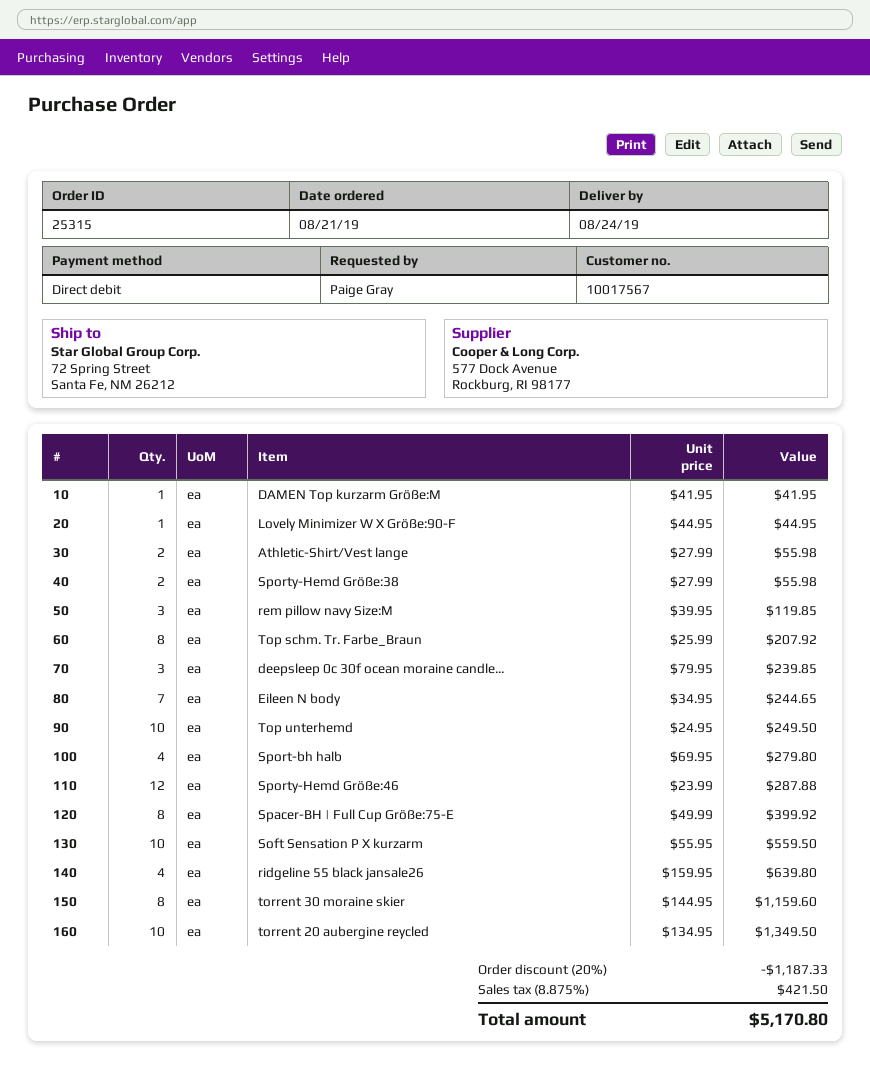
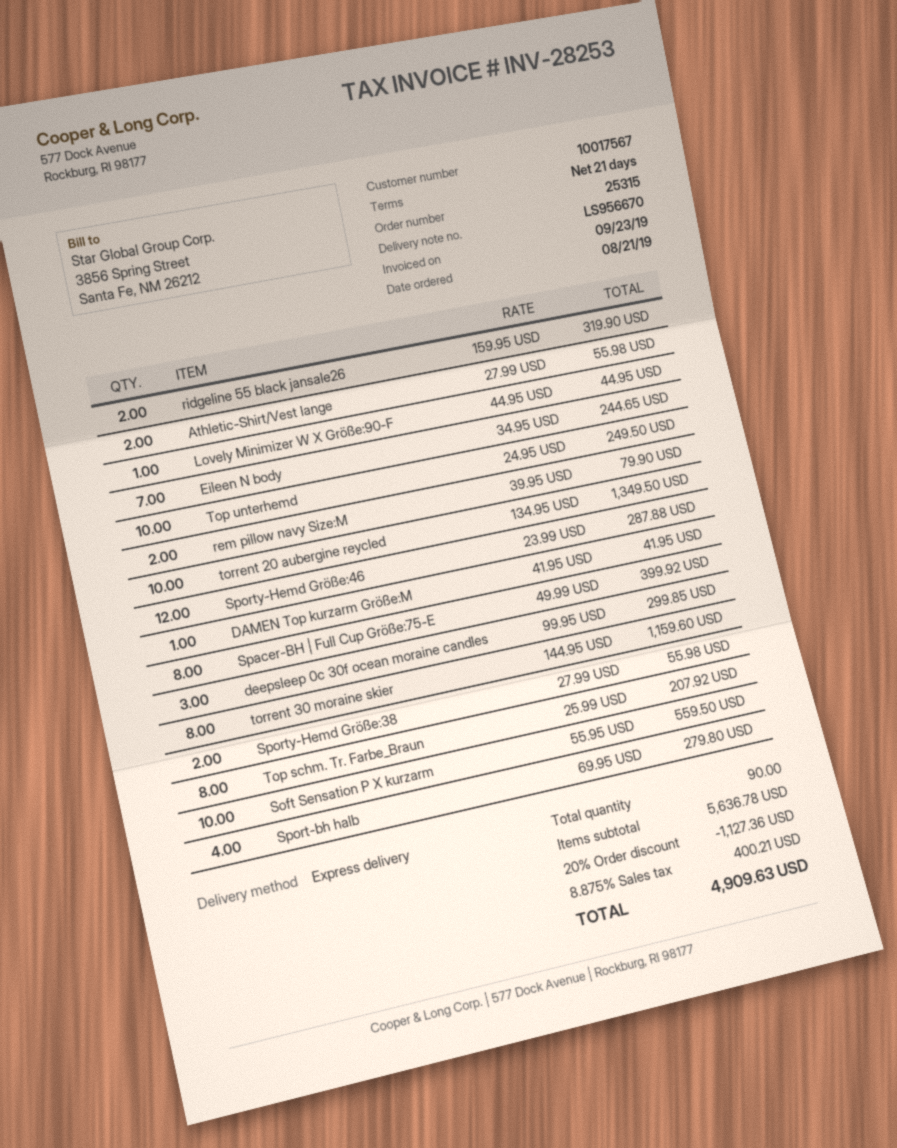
rem pillow navy Size:M: 3 x 39.95 = 119.85 -> 2 x 39.95 = 79.90
deepsleep 0c 30f ocean moraine candle...: 3 x 79.95 = 239.85 -> 3 x 99.95 = 299.85
ridgeline 55 black jansale26: 4 x 159.95 = 639.80 -> 2 x 159.95 = 319.90
discount: 20% = 1187.33 -> 20% = 1127.36
tax: 8.875% = 421.50 -> 8.875% = 400.21
total: 5170.80 -> 4909.63

